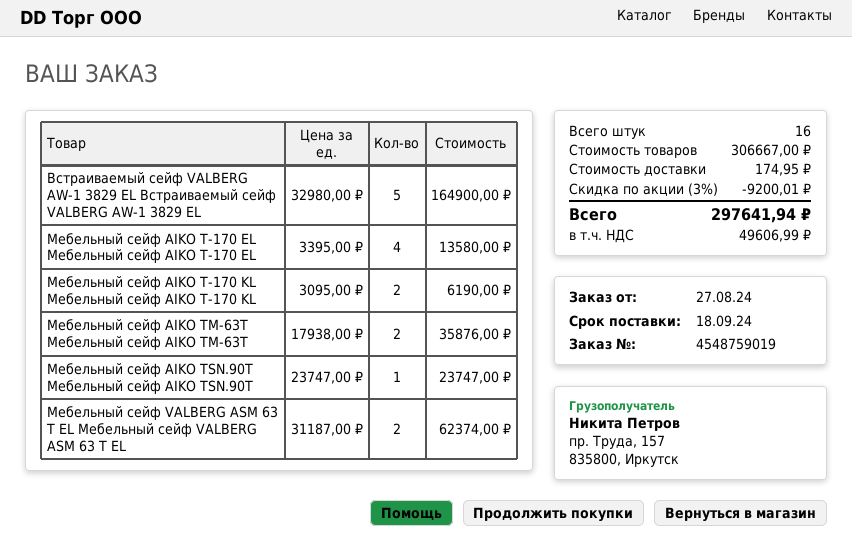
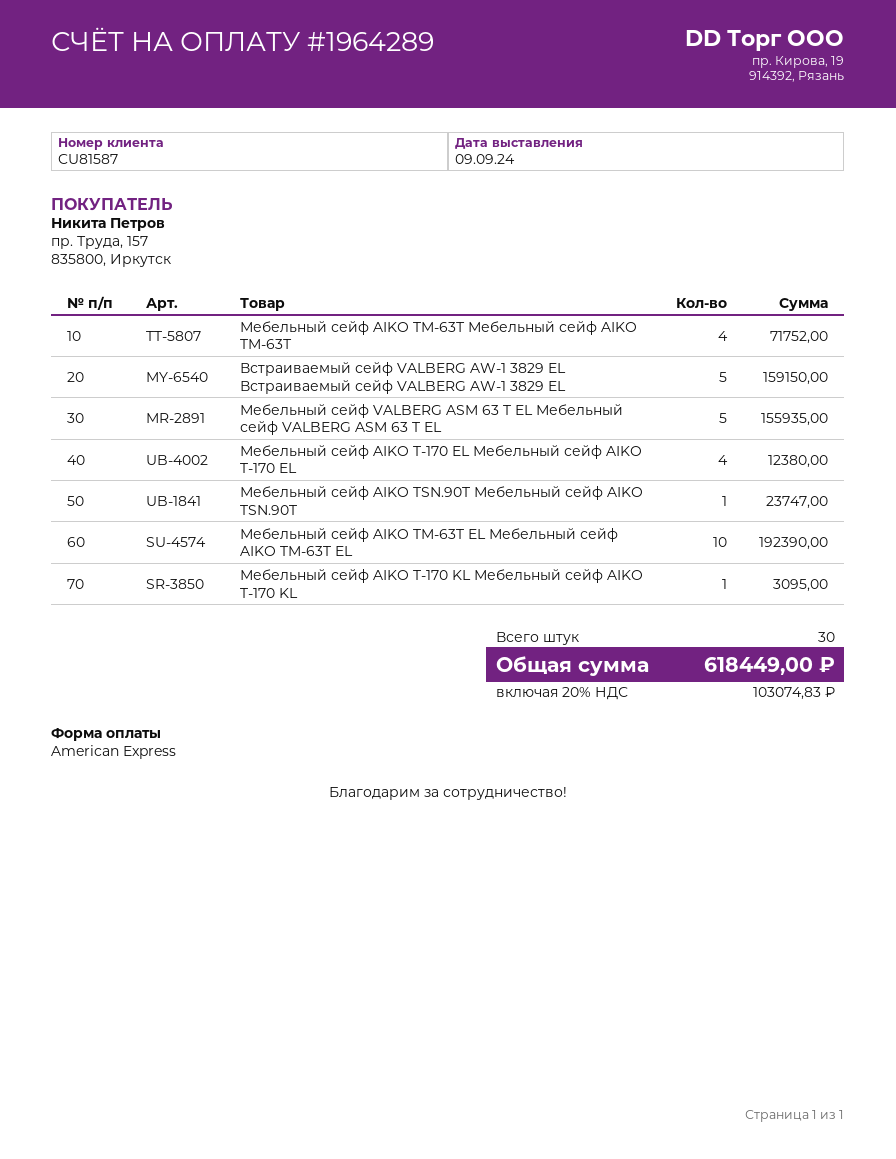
Встраиваемый сейф VALBERG AW-1 3829 EL Встраиваемый сейф VALBERG AW-1 3829 EL: 5 for 164900.00 -> 5 for 159150.00
Мебельный сейф AIKO T-170 EL Мебельный сейф AIKO T-170 EL: 4 for 13580.00 -> 4 for 12380.00
Мебельный сейф AIKO T-170 KL Мебельный сейф AIKO T-170 KL: 2 for 6190.00 -> 1 for 3095.00
Мебельный сейф AIKO TM-63Т Мебельный сейф AIKO TM-63Т: 2 for 35876.00 -> 4 for 71752.00
Мебельный сейф VALBERG ASM 63 T EL Мебельный сейф VALBERG ASM 63 T EL: 2 for 62374.00 -> 5 for 155935.00
Мебельный сейф AIKO TM-63T EL Мебельный сейф AIKO TM-63T EL: none -> 10 for 192390.00
total quantity: 16 -> 30
discount: 3% = 9200.01 -> none
shipping: 174.95 -> none
tax: 49606.99 -> 103074.83
total: 297641.94 -> 618449.00

